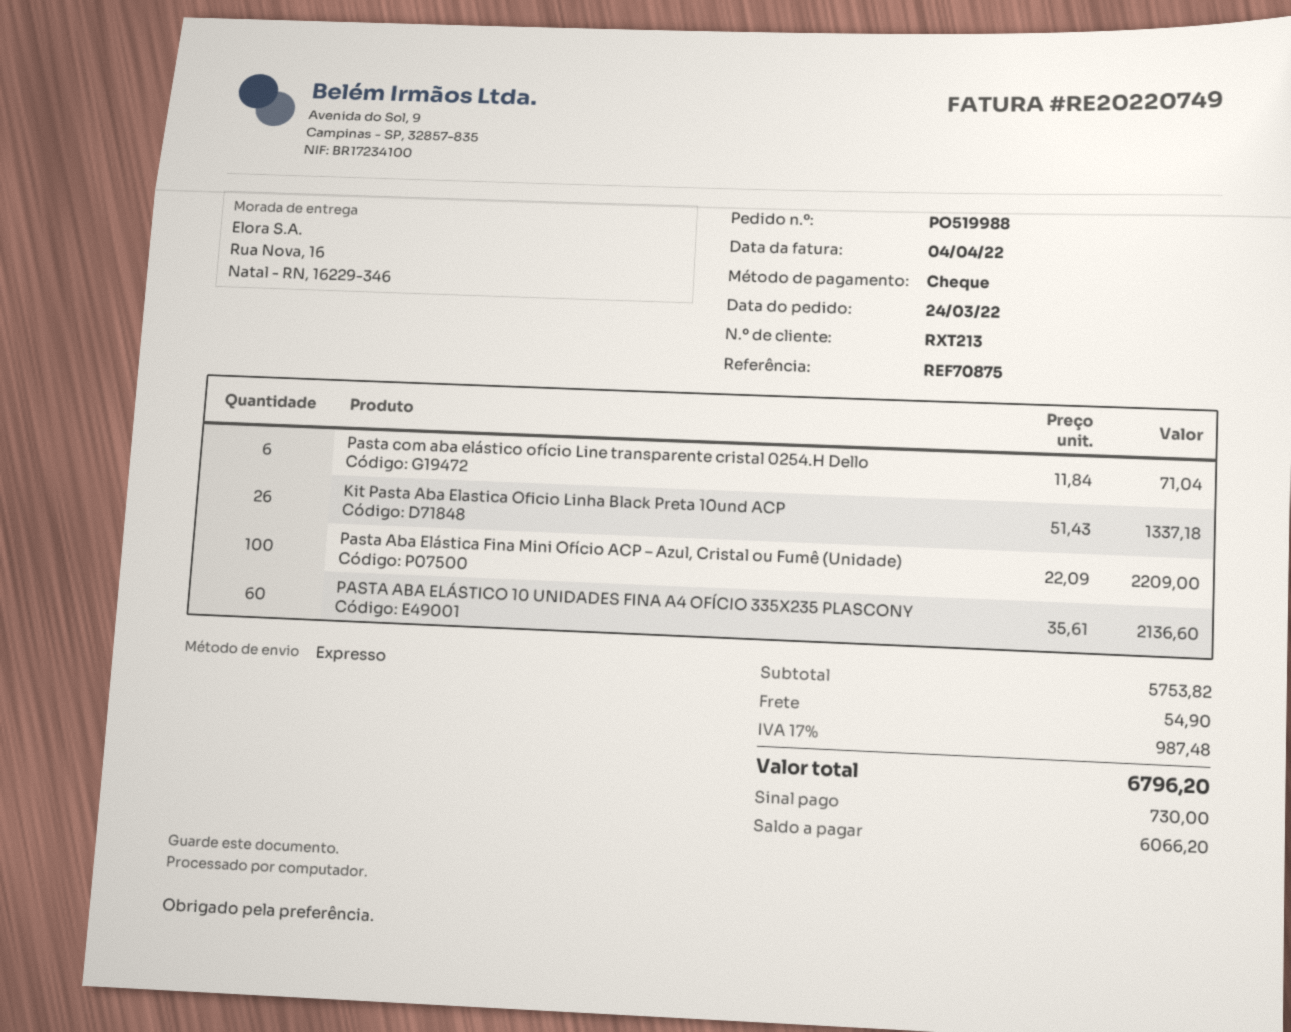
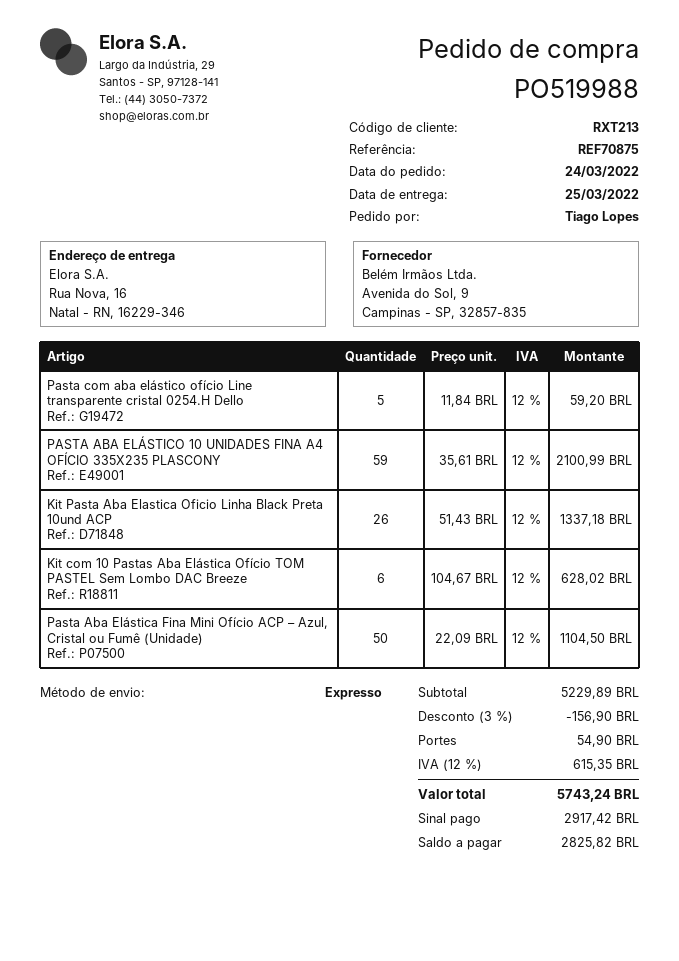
Pasta com aba elástico ofício Line transparente cristal 0254.H Dello: 6 x 11.84 = 71.04 -> 5 x 11.84 = 59.20
Pasta Aba Elástica Fina Mini Ofício ACP – Azul, Cristal ou Fumê (Unidade): 100 x 22.09 = 2209.00 -> 50 x 22.09 = 1104.50
PASTA ABA ELÁSTICO 10 UNIDADES FINA A4 OFÍCIO 335X235 PLASCONY: 60 x 35.61 = 2136.60 -> 59 x 35.61 = 2100.99
Kit com 10 Pastas Aba Elástica Ofício TOM PASTEL Sem Lombo DAC Breeze: none -> 6 x 104.67 = 628.02
subtotal: 5753.82 -> 5229.89
discount: none -> 3% = 156.90
tax: 17% = 987.48 -> 12% = 615.35
total: 6796.20 -> 5743.24
deposit: 730.00 -> 2917.42
balance: 6066.20 -> 2825.82

